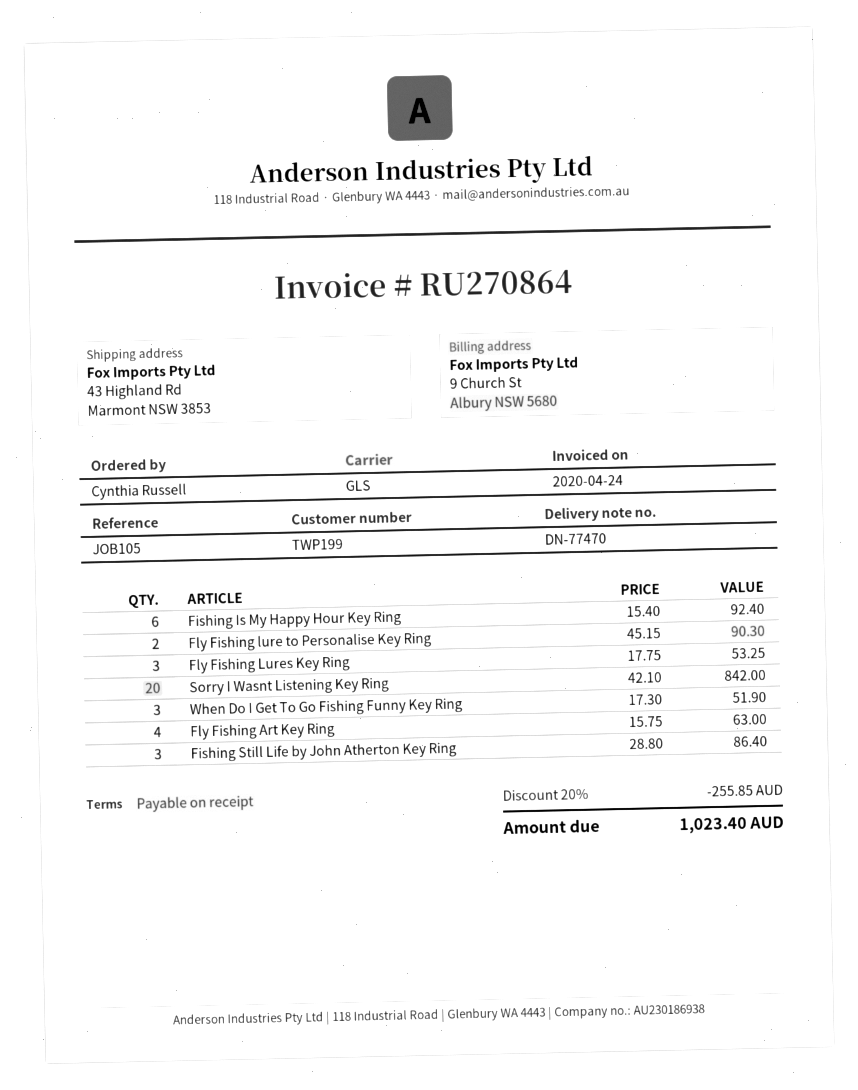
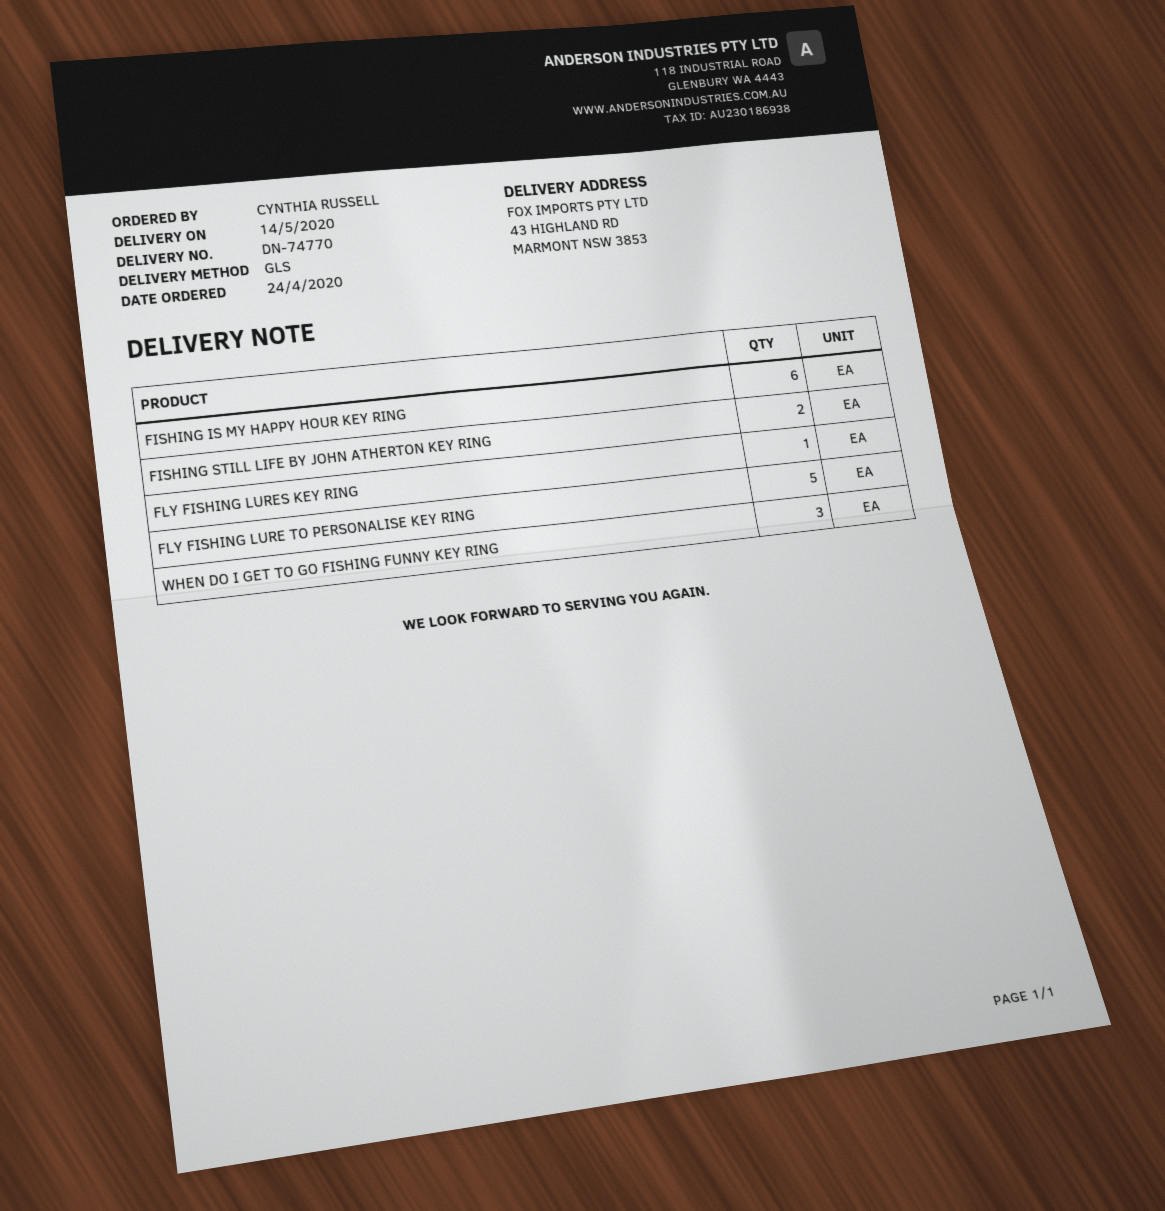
delivery note number: DN-77470 -> DN-74770
Fly Fishing lure to Personalise Key Ring: 2 -> 5
Fly Fishing Lures Key Ring: 3 -> 1
Sorry I Wasnt Listening Key Ring: 20 -> none
Fly Fishing Art Key Ring: 4 -> none
Fishing Still Life by John Atherton Key Ring: 3 -> 2

